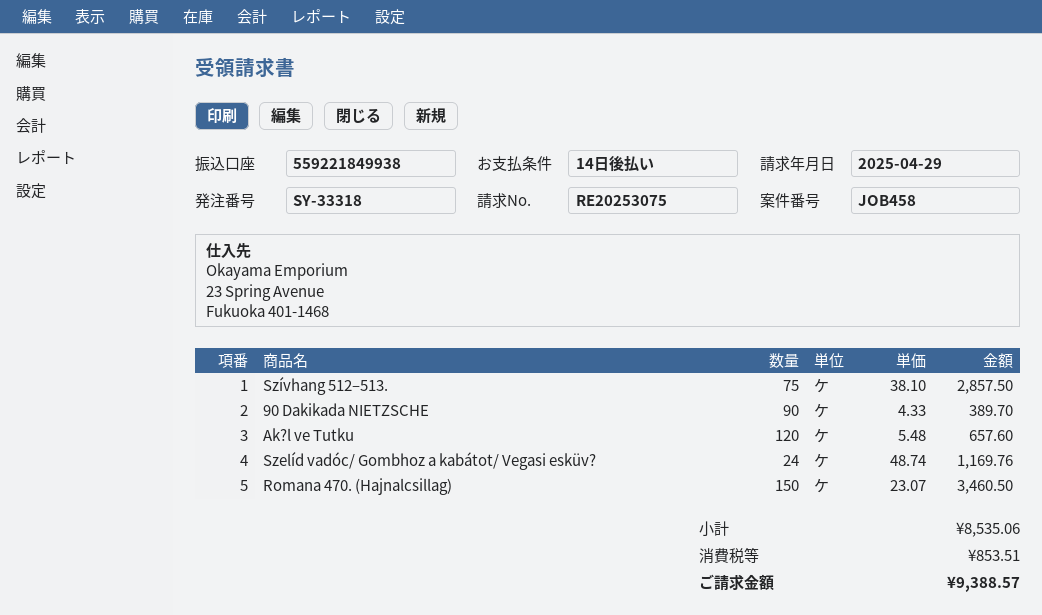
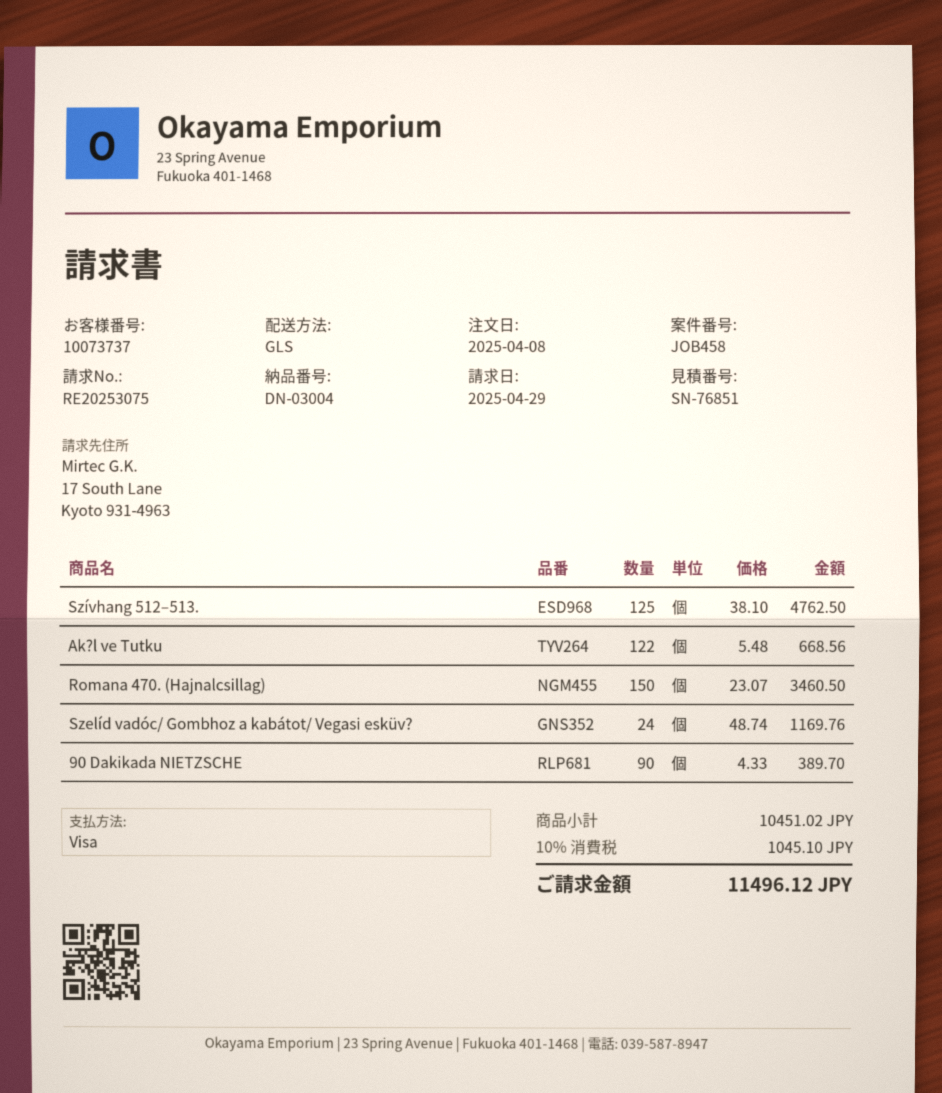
Szívhang 512–513.: 75 x 38.10 = 2857.50 -> 125 x 38.10 = 4762.50
Ak?l ve Tutku: 120 x 5.48 = 657.60 -> 122 x 5.48 = 668.56
subtotal: 8535.06 -> 10451.02
tax: 853.51 -> 1045.10
total: 9388.57 -> 11496.12

